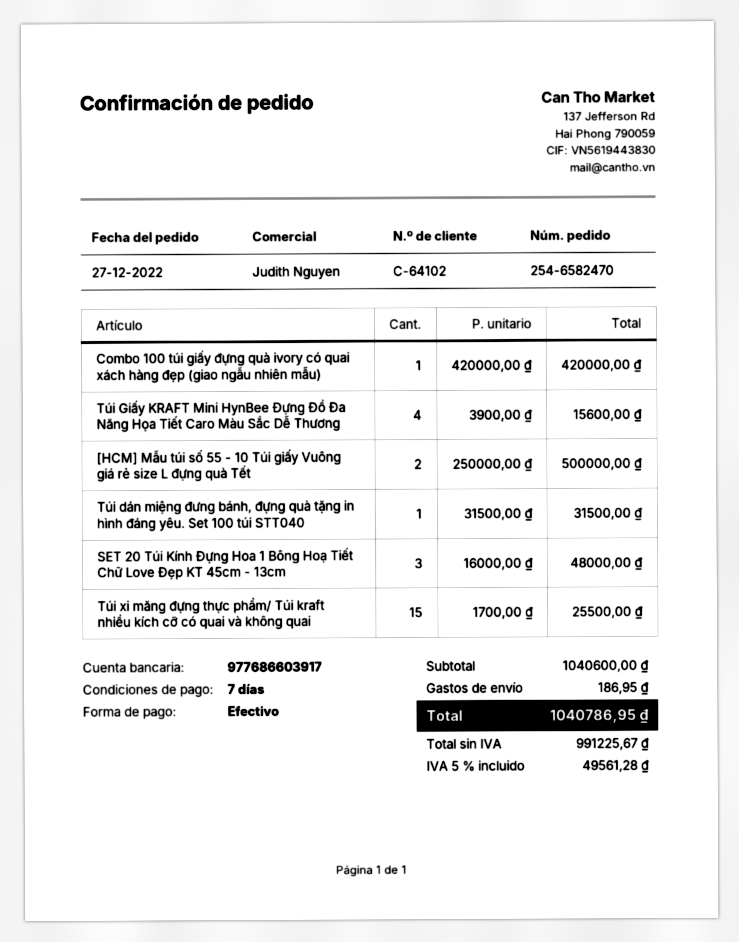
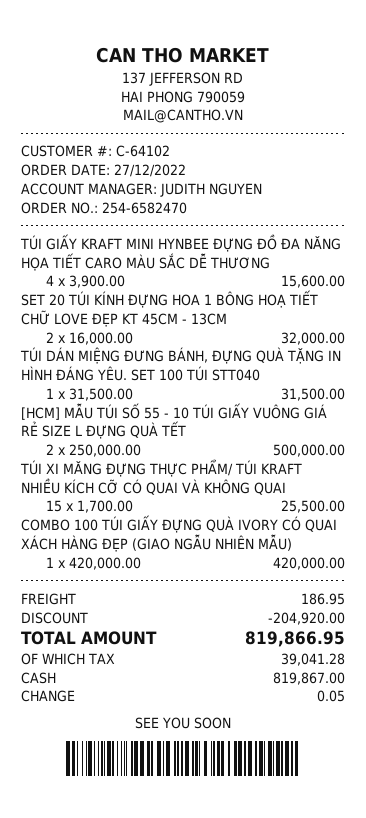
SET 20 Túi Kính Đựng Hoa 1 Bông Hoạ Tiết Chữ Love Đẹp KT 45cm - 13cm: 3 x 16000.00 = 48000.00 -> 2 x 16000.00 = 32000.00
discount: none -> 204920.00
tax: 49561.28 -> 39041.28
total: 1040786.95 -> 819866.95

